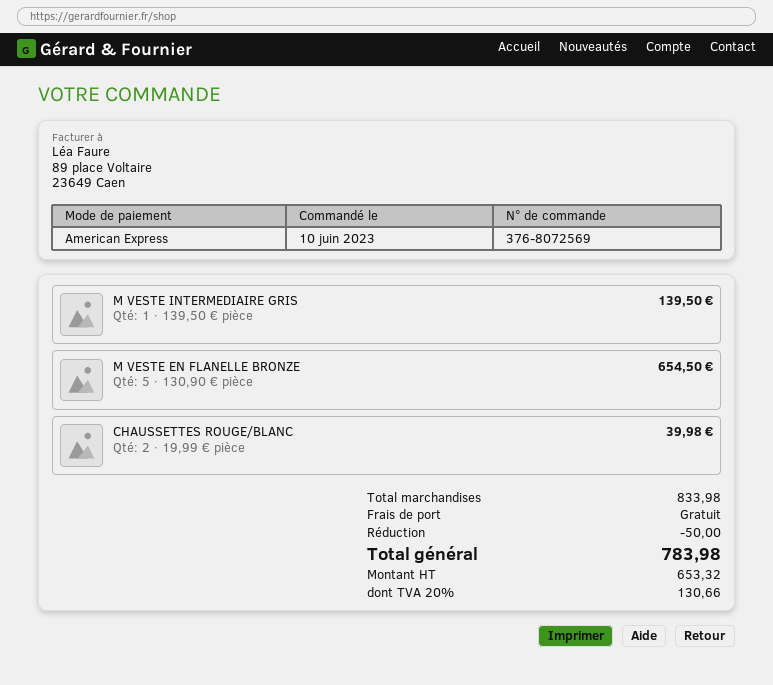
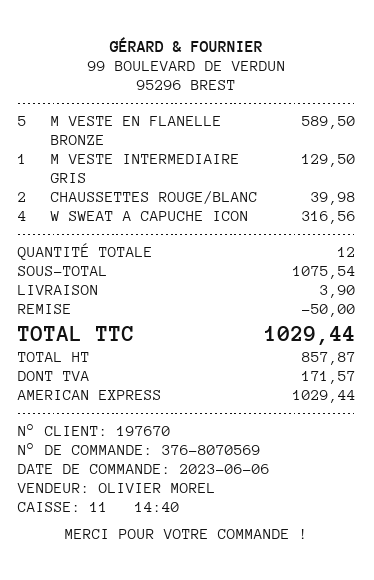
order number: 376-8072569 -> 376-8070569
order date: 2023-06-10 -> 2023-06-06
M VESTE INTERMEDIAIRE GRIS: 1 for 139.50 -> 1 for 129.50
M VESTE EN FLANELLE BRONZE: 5 for 654.50 -> 5 for 589.50
W SWEAT A CAPUCHE ICON: none -> 4 for 316.56
subtotal: 833.98 -> 1075.54
shipping: 0.00 -> 3.90
net: 653.32 -> 857.87
tax: 130.66 -> 171.57
total: 783.98 -> 1029.44

